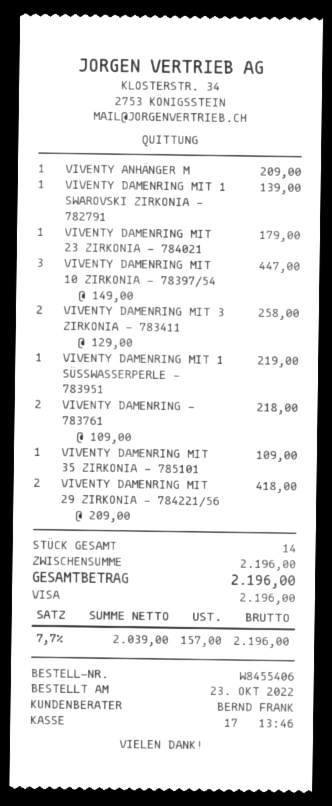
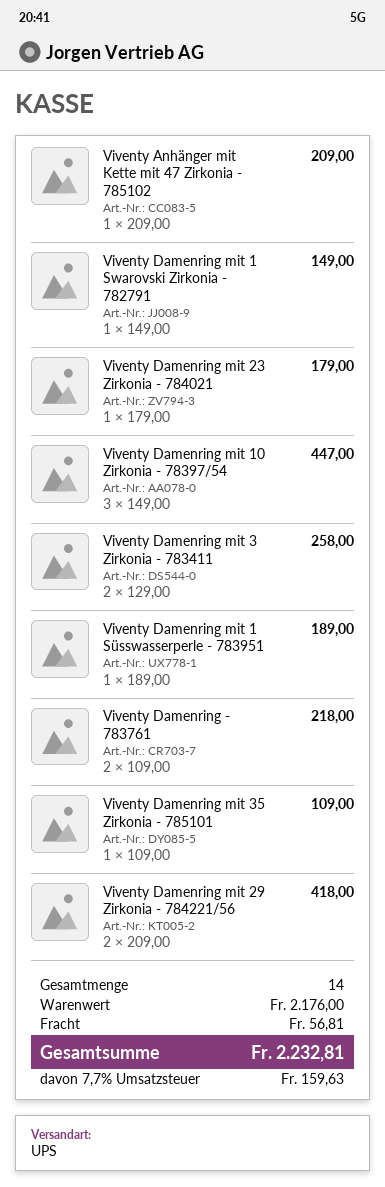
VIVENTY DAMENRING MIT 1 SWAROVSKI ZIRKONIA - 782791: 1 x 139.00 = 139.00 -> 1 x 149.00 = 149.00
VIVENTY DAMENRING MIT 1 SÜSSWASSERPERLE - 783951: 1 x 219.00 = 219.00 -> 1 x 189.00 = 189.00
subtotal: 2196.00 -> 2176.00
shipping: none -> 56.81
tax: 7.7% = 157.00 -> 7.7% = 159.63
total: 2196.00 -> 2232.81

